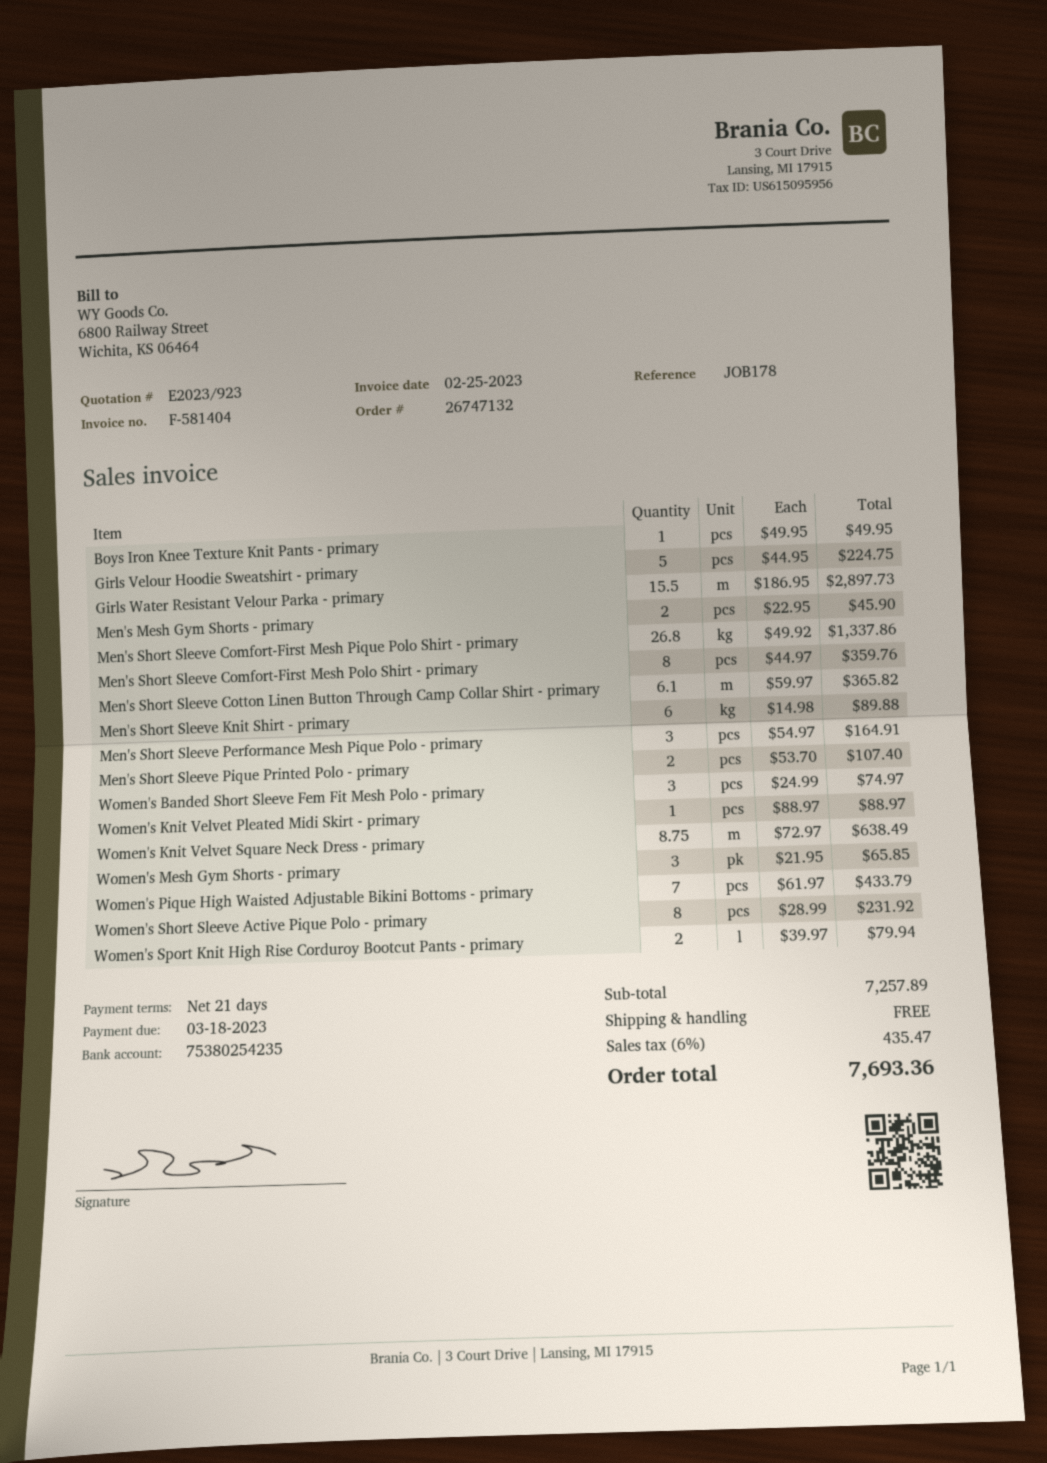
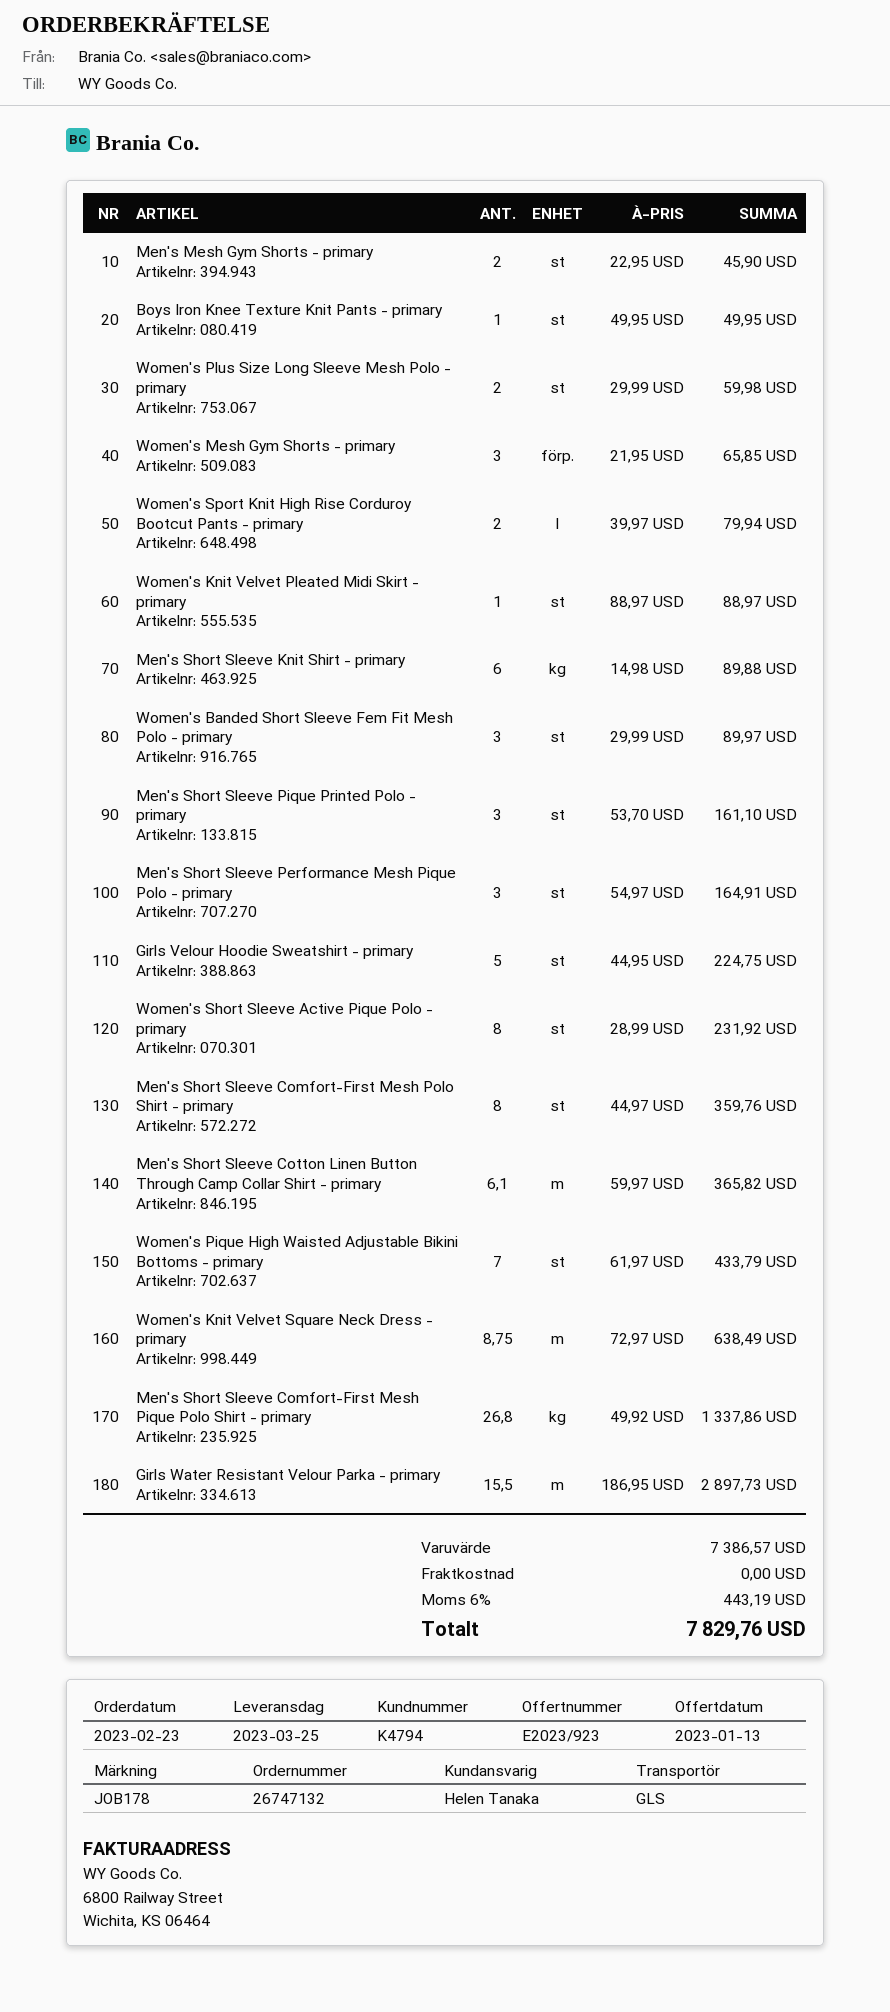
Men's Short Sleeve Pique Printed Polo - primary: 2 x 53.70 = 107.40 -> 3 x 53.70 = 161.10
Women's Banded Short Sleeve Fem Fit Mesh Polo - primary: 3 x 24.99 = 74.97 -> 3 x 29.99 = 89.97
Women's Plus Size Long Sleeve Mesh Polo - primary: none -> 2 x 29.99 = 59.98
subtotal: 7257.89 -> 7386.57
tax: 6% = 435.47 -> 6% = 443.19
total: 7693.36 -> 7829.76

